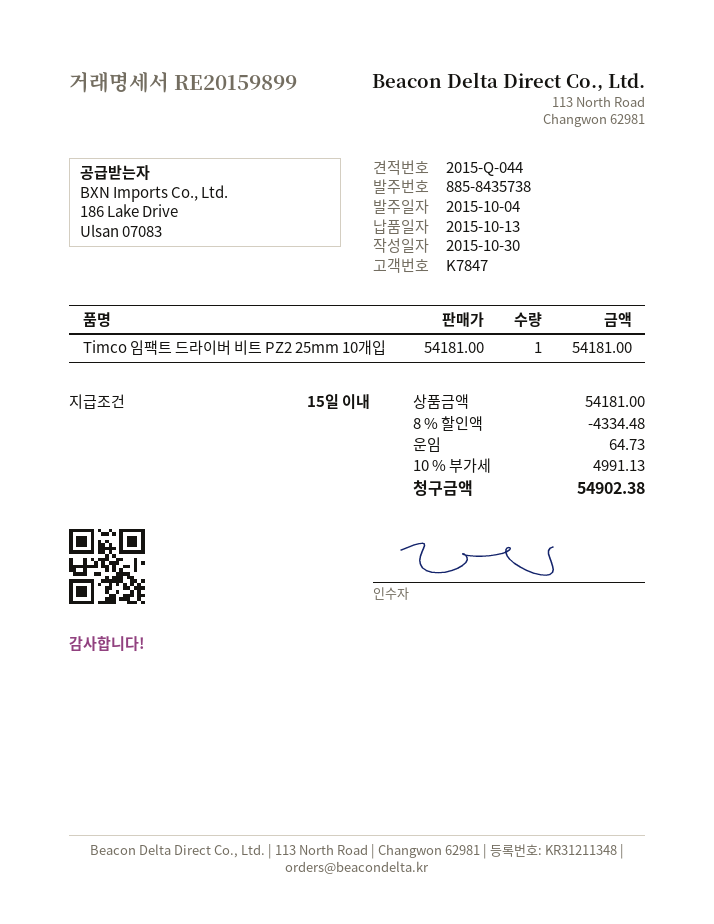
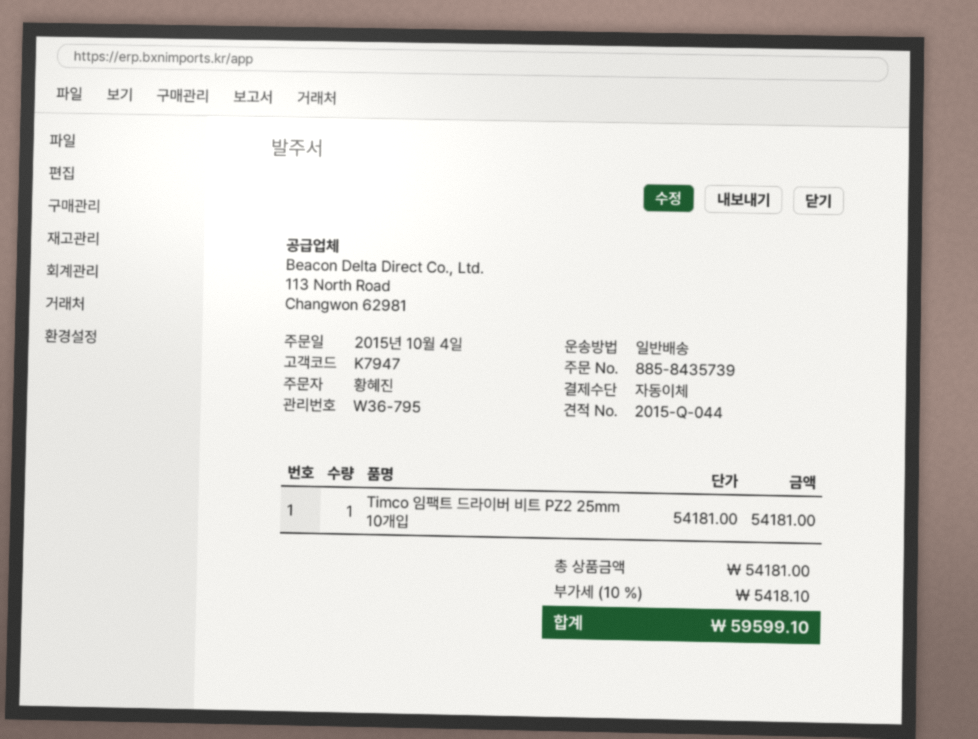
order number: 885-8435738 -> 885-8435739
customer number: K7847 -> K7947
discount: 8% = 4334.48 -> none
shipping: 64.73 -> none
tax: 10% = 4991.13 -> 10% = 5418.10
total: 54902.38 -> 59599.10

